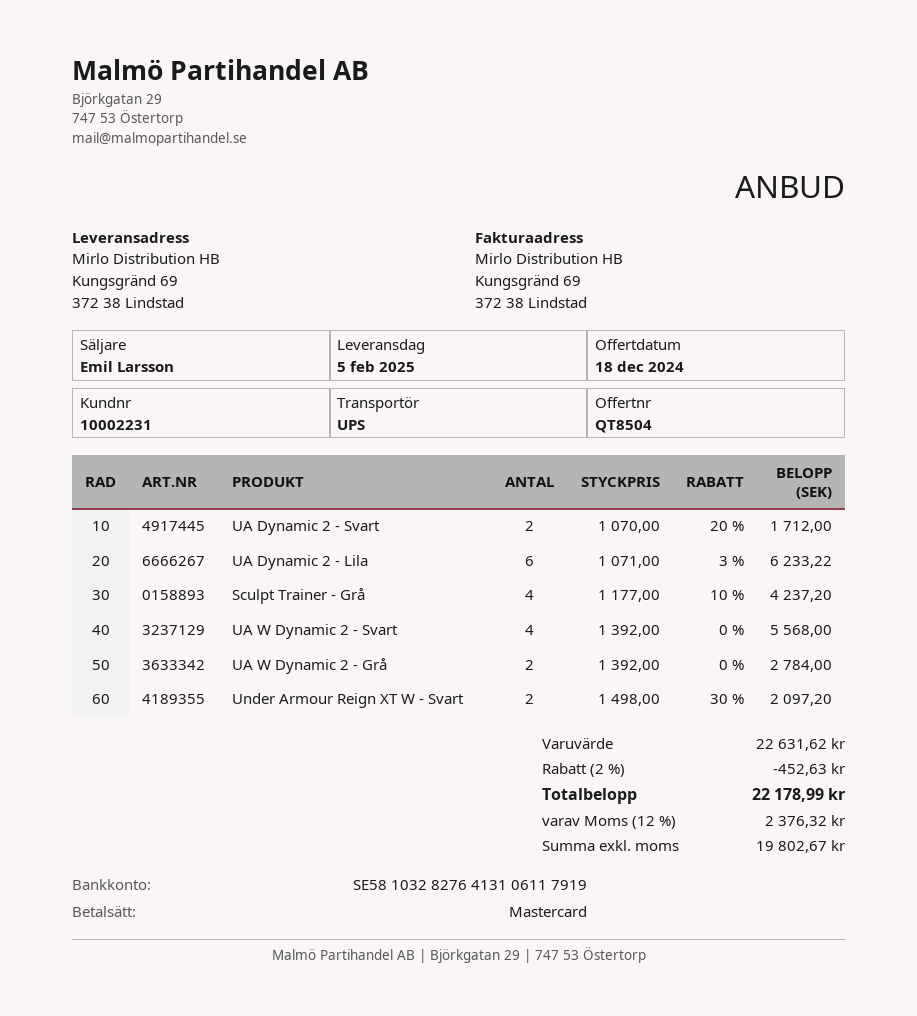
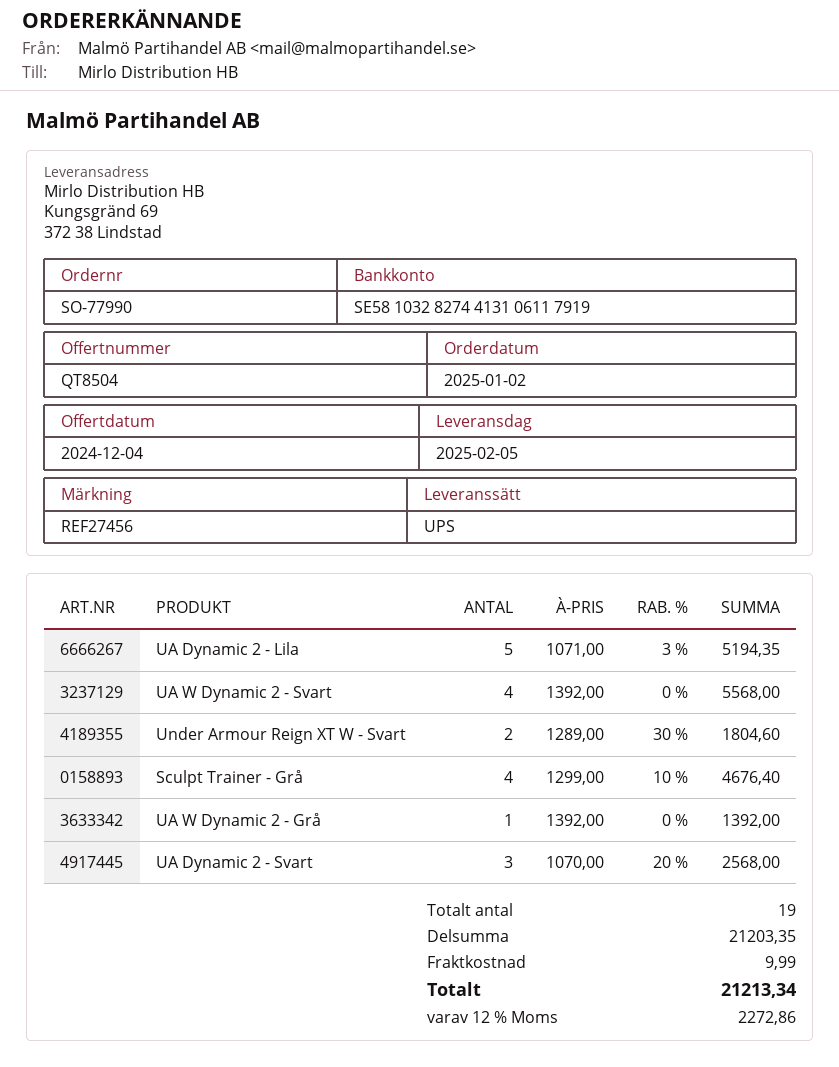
quote date: 2024-12-18 -> 2024-12-04
bank account: SE5810328276413106117919 -> SE5810328274413106117919
UA Dynamic 2 - Svart: 2 x 1070.00 - 20% = 1712.00 -> 3 x 1070.00 - 20% = 2568.00
UA Dynamic 2 - Lila: 6 x 1071.00 - 3% = 6233.22 -> 5 x 1071.00 - 3% = 5194.35
Sculpt Trainer - Grå: 4 x 1177.00 - 10% = 4237.20 -> 4 x 1299.00 - 10% = 4676.40
UA W Dynamic 2 - Grå: 2 x 1392.00 = 2784.00 -> 1 x 1392.00 = 1392.00
Under Armour Reign XT W - Svart: 2 x 1498.00 - 30% = 2097.20 -> 2 x 1289.00 - 30% = 1804.60
subtotal: 22631.62 -> 21203.35
discount: 2% = 452.63 -> none
shipping: none -> 9.99
tax: 12% = 2376.32 -> 12% = 2272.86
total: 22178.99 -> 21213.34

